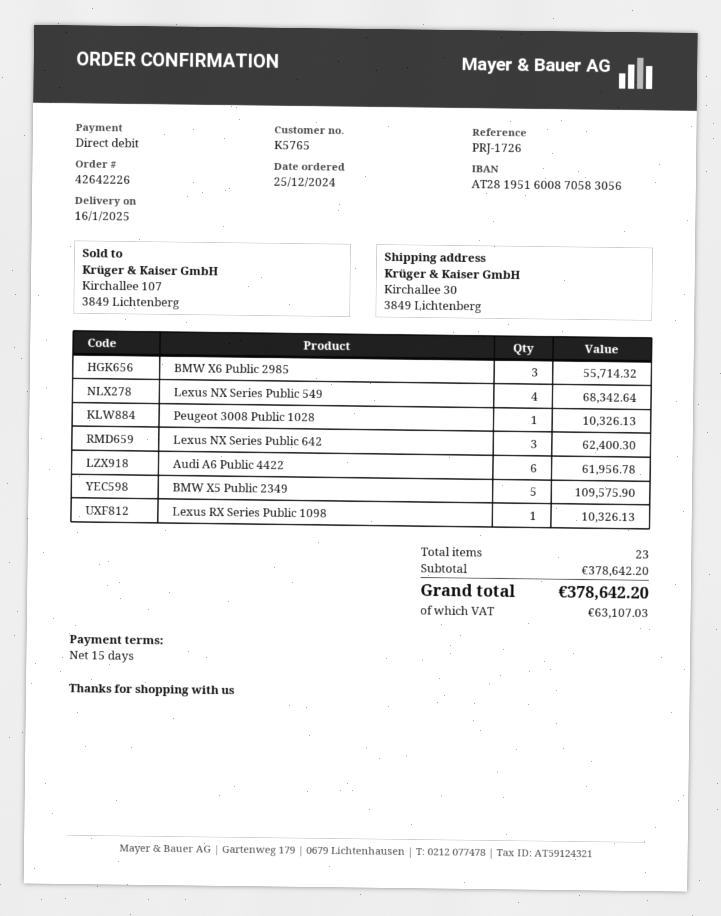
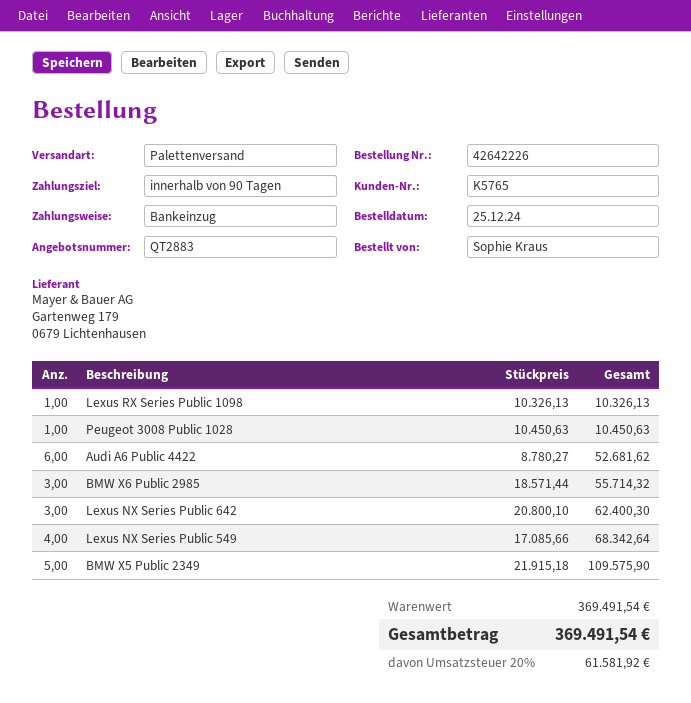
payment terms: 15 days -> 90 days
Peugeot 3008 Public 1028: 1 for 10326.13 -> 1 for 10450.63
Audi A6 Public 4422: 6 for 61956.78 -> 6 for 52681.62
subtotal: 378642.20 -> 369491.54
tax: 63107.03 -> 61581.92
total: 378642.20 -> 369491.54

